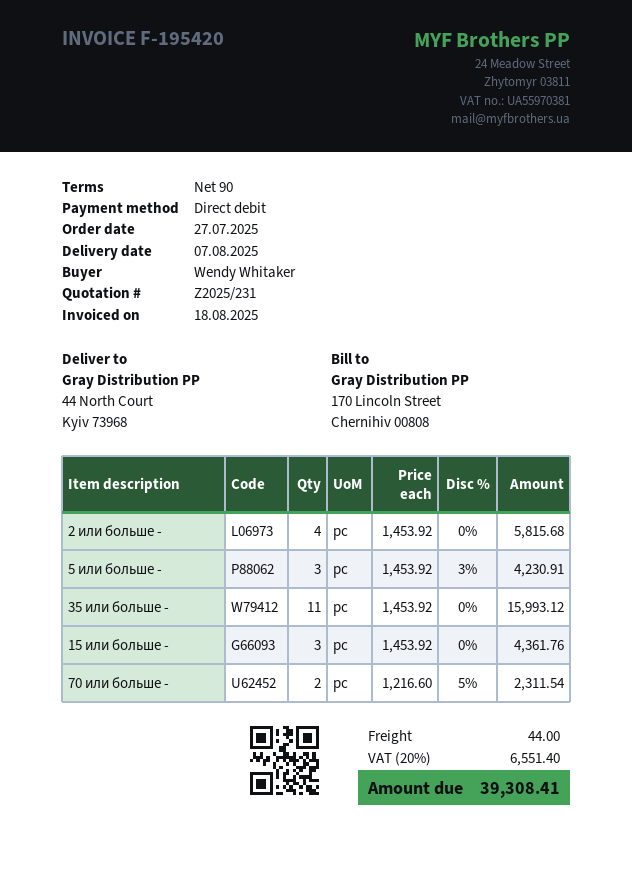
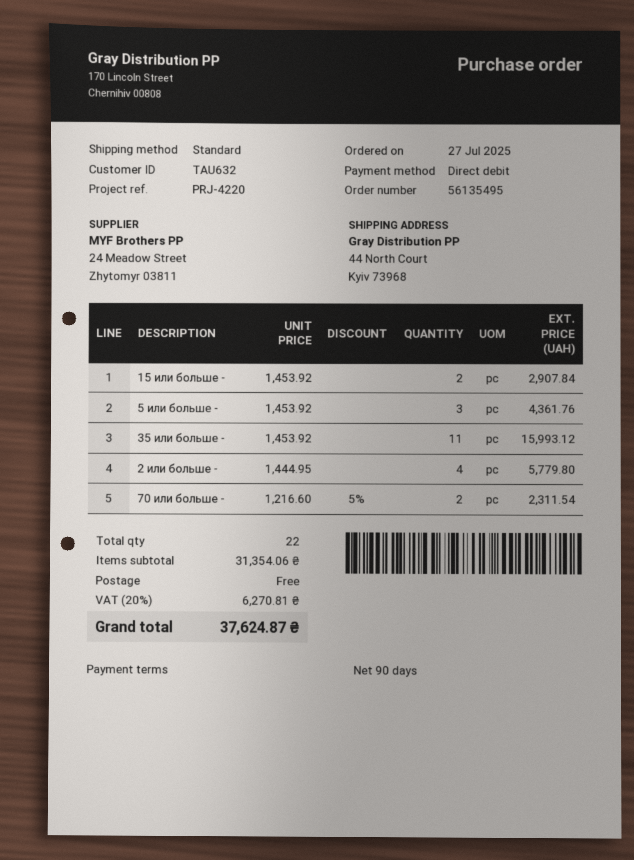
2 или больше -: 4 x 1453.92 = 5815.68 -> 4 x 1444.95 = 5779.80
5 или больше -: 3 x 1453.92 - 3% = 4230.91 -> 3 x 1453.92 = 4361.76
15 или больше -: 3 x 1453.92 = 4361.76 -> 2 x 1453.92 = 2907.84
shipping: 44.00 -> 0.00
tax: 20% = 6551.40 -> 20% = 6270.81
total: 39308.41 -> 37624.87

